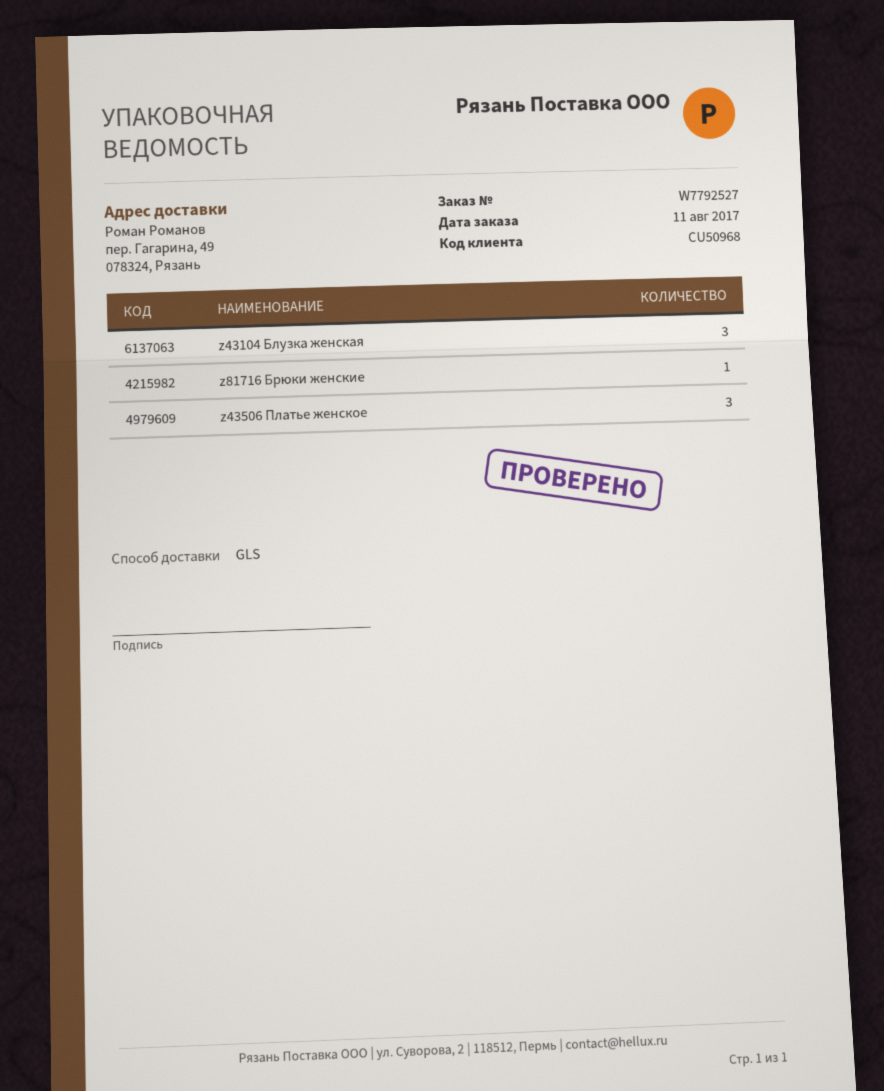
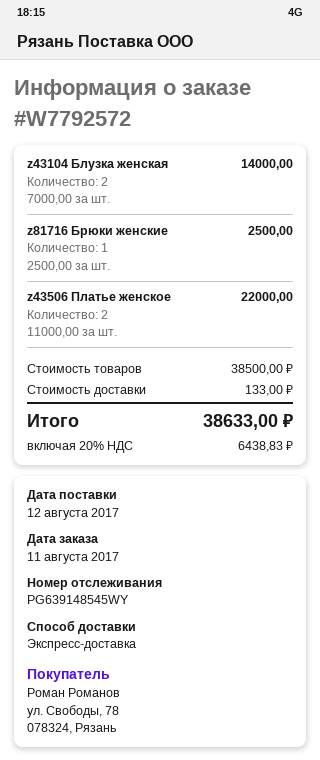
order number: W7792527 -> W7792572
shipping method: GLS -> express
z43104 Блузка женская: 3 -> 2
z43506 Платье женское: 3 -> 2

